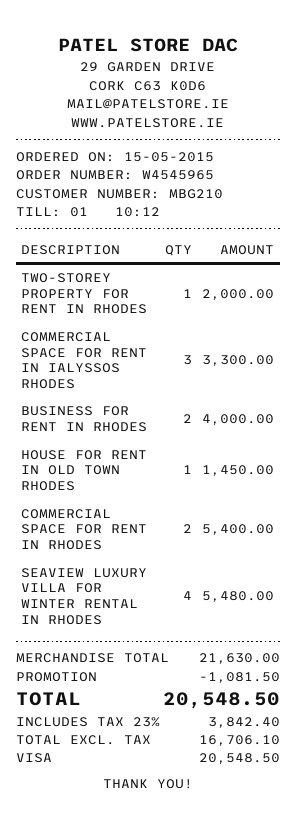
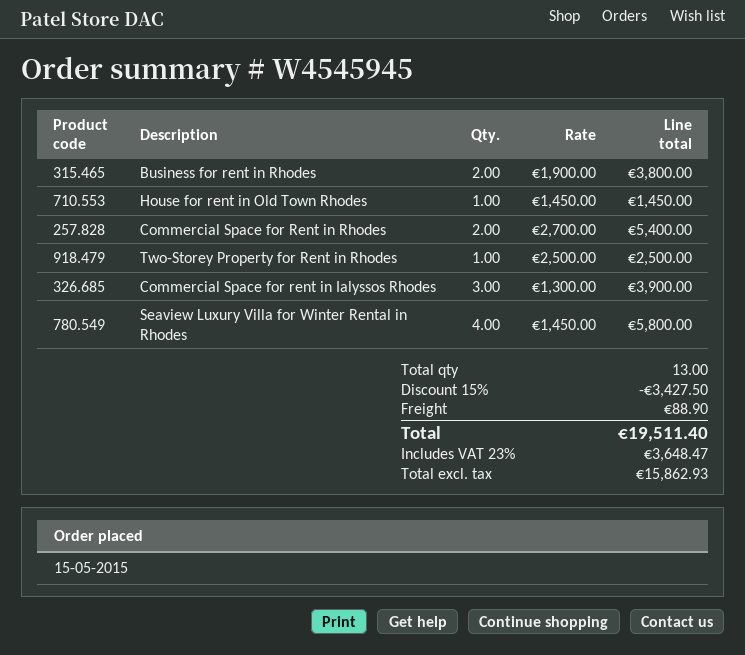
order number: W4545965 -> W4545945
TWO-STOREY PROPERTY FOR RENT IN RHODES: 1 for 2000.00 -> 1 for 2500.00
COMMERCIAL SPACE FOR RENT IN IALYSSOS RHODES: 3 for 3300.00 -> 3 for 3900.00
BUSINESS FOR RENT IN RHODES: 2 for 4000.00 -> 2 for 3800.00
SEAVIEW LUXURY VILLA FOR WINTER RENTAL IN RHODES: 4 for 5480.00 -> 4 for 5800.00
discount: 1081.50 -> 3427.50
shipping: none -> 88.90
net: 16706.10 -> 15862.93
tax: 23% = 3842.40 -> 23% = 3648.47
total: 20548.50 -> 19511.40

